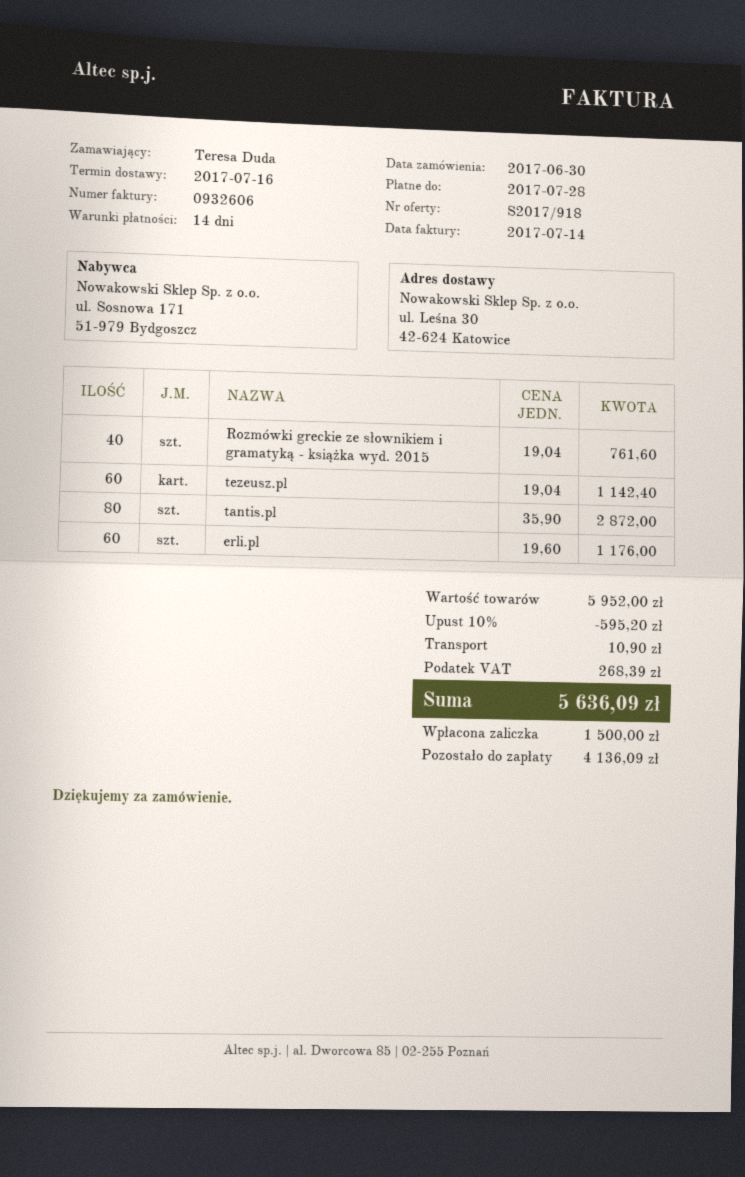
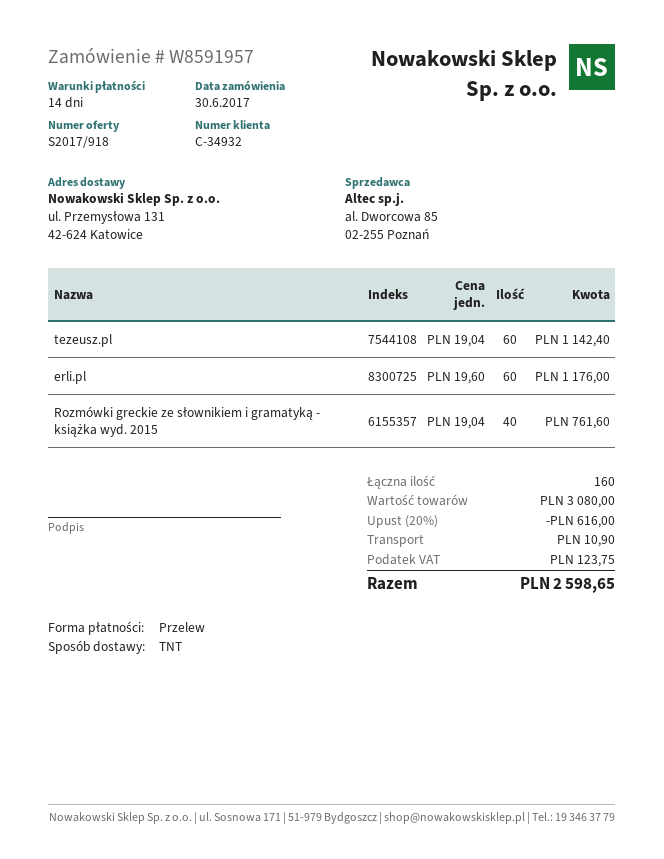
ship to: ul. Leśna 30, 42-624 Katowice -> ul. Przemysłowa 131, 42-624 Katowice
tantis.pl: 80 x 35.90 = 2872.00 -> none
subtotal: 5952.00 -> 3080.00
discount: 10% = 595.20 -> 20% = 616.00
tax: 268.39 -> 123.75
total: 5636.09 -> 2598.65

